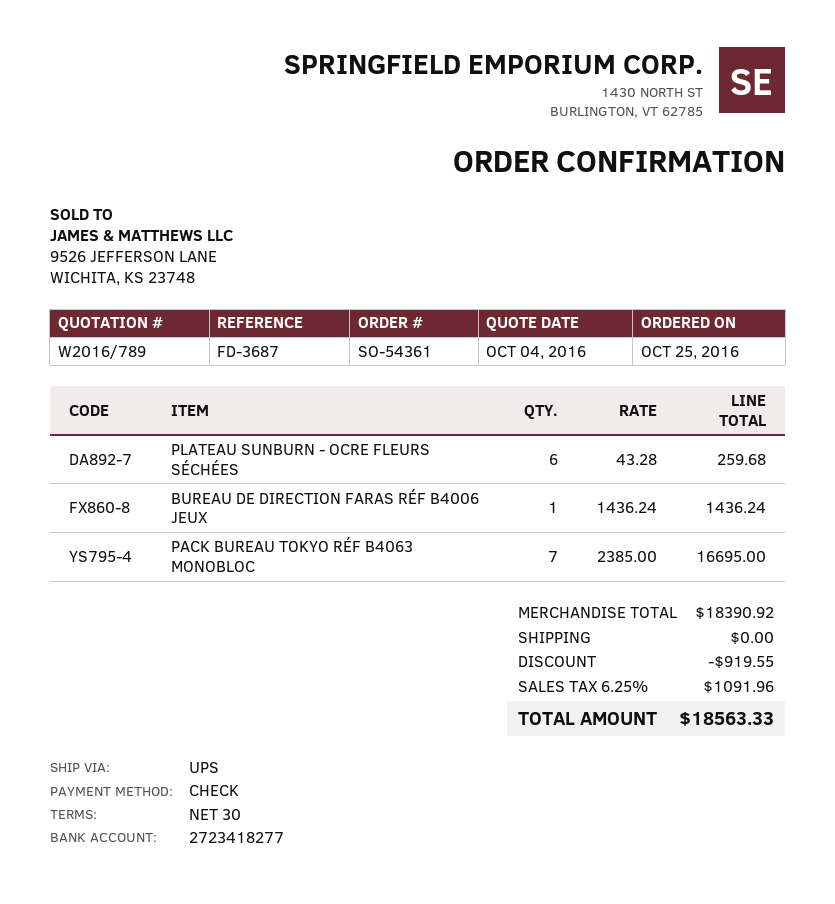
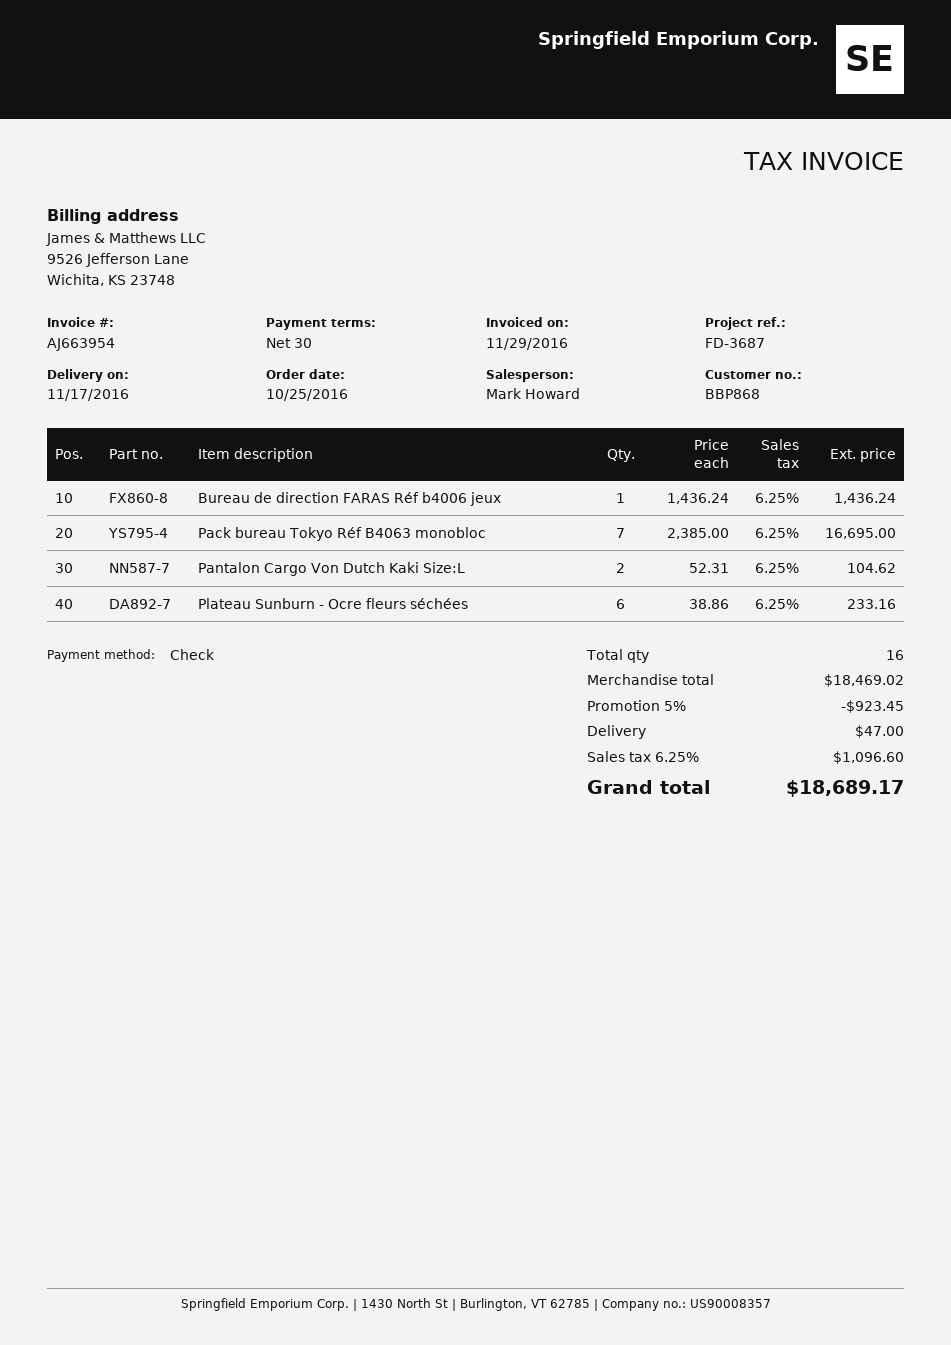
PLATEAU SUNBURN - OCRE FLEURS SÉCHÉES: 6 x 43.28 = 259.68 -> 6 x 38.86 = 233.16
Pantalon Cargo Von Dutch Kaki Size:L: none -> 2 x 52.31 = 104.62
subtotal: 18390.92 -> 18469.02
discount: 919.55 -> 923.45
shipping: 0.00 -> 47.00
tax: 6.25% = 1091.96 -> 6.25% = 1096.60
total: 18563.33 -> 18689.17

